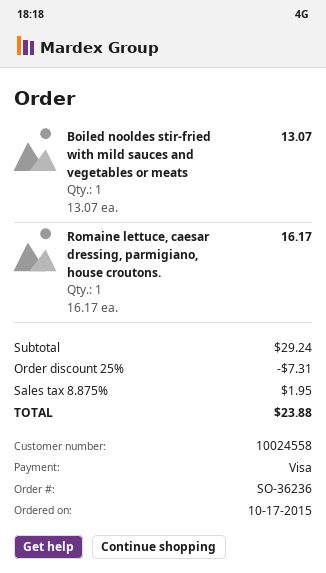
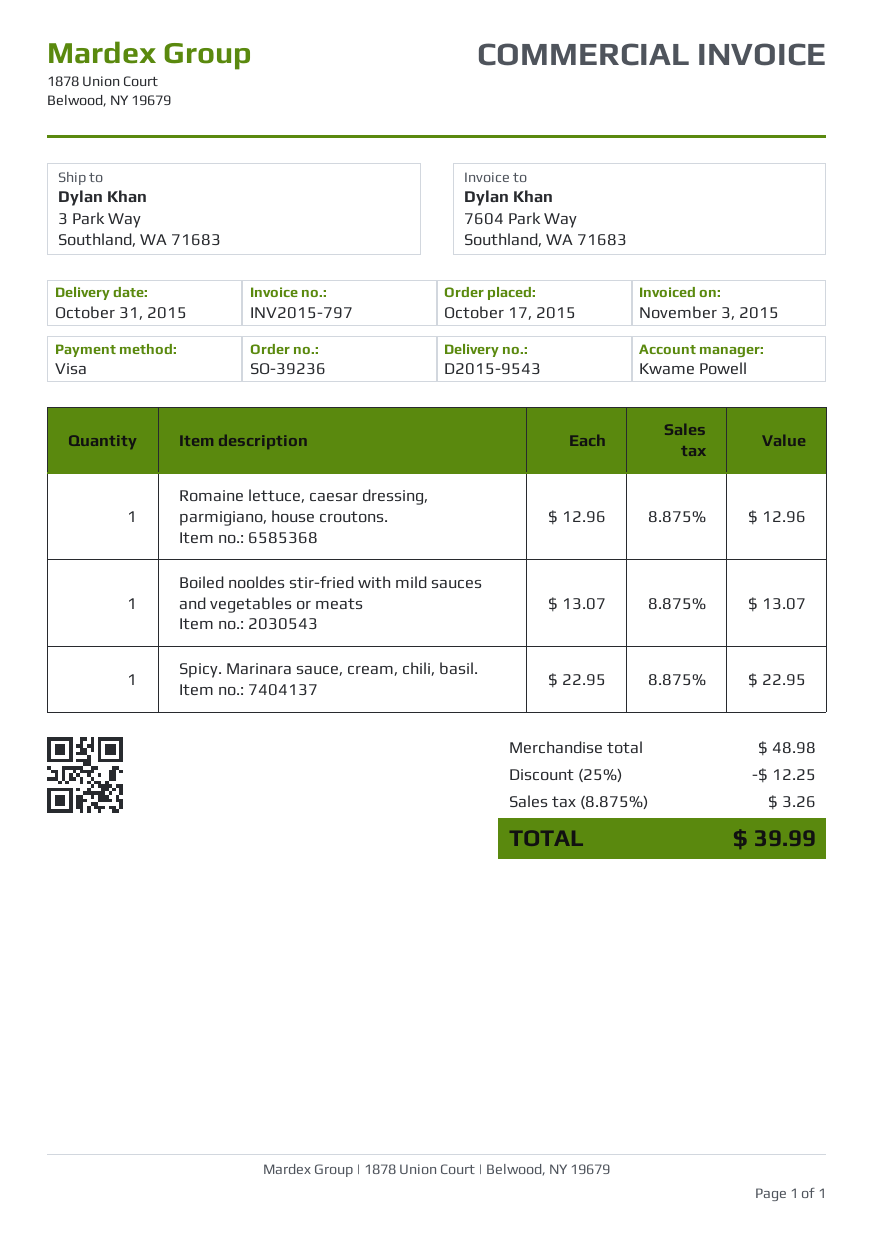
order number: SO-36236 -> SO-39236
Romaine lettuce, caesar dressing, parmigiano, house croutons.: 1 x 16.17 = 16.17 -> 1 x 12.96 = 12.96
Spicy. Marinara sauce, cream, chili, basil.: none -> 1 x 22.95 = 22.95
subtotal: 29.24 -> 48.98
discount: 25% = 7.31 -> 25% = 12.25
tax: 8.875% = 1.95 -> 8.875% = 3.26
total: 23.88 -> 39.99

